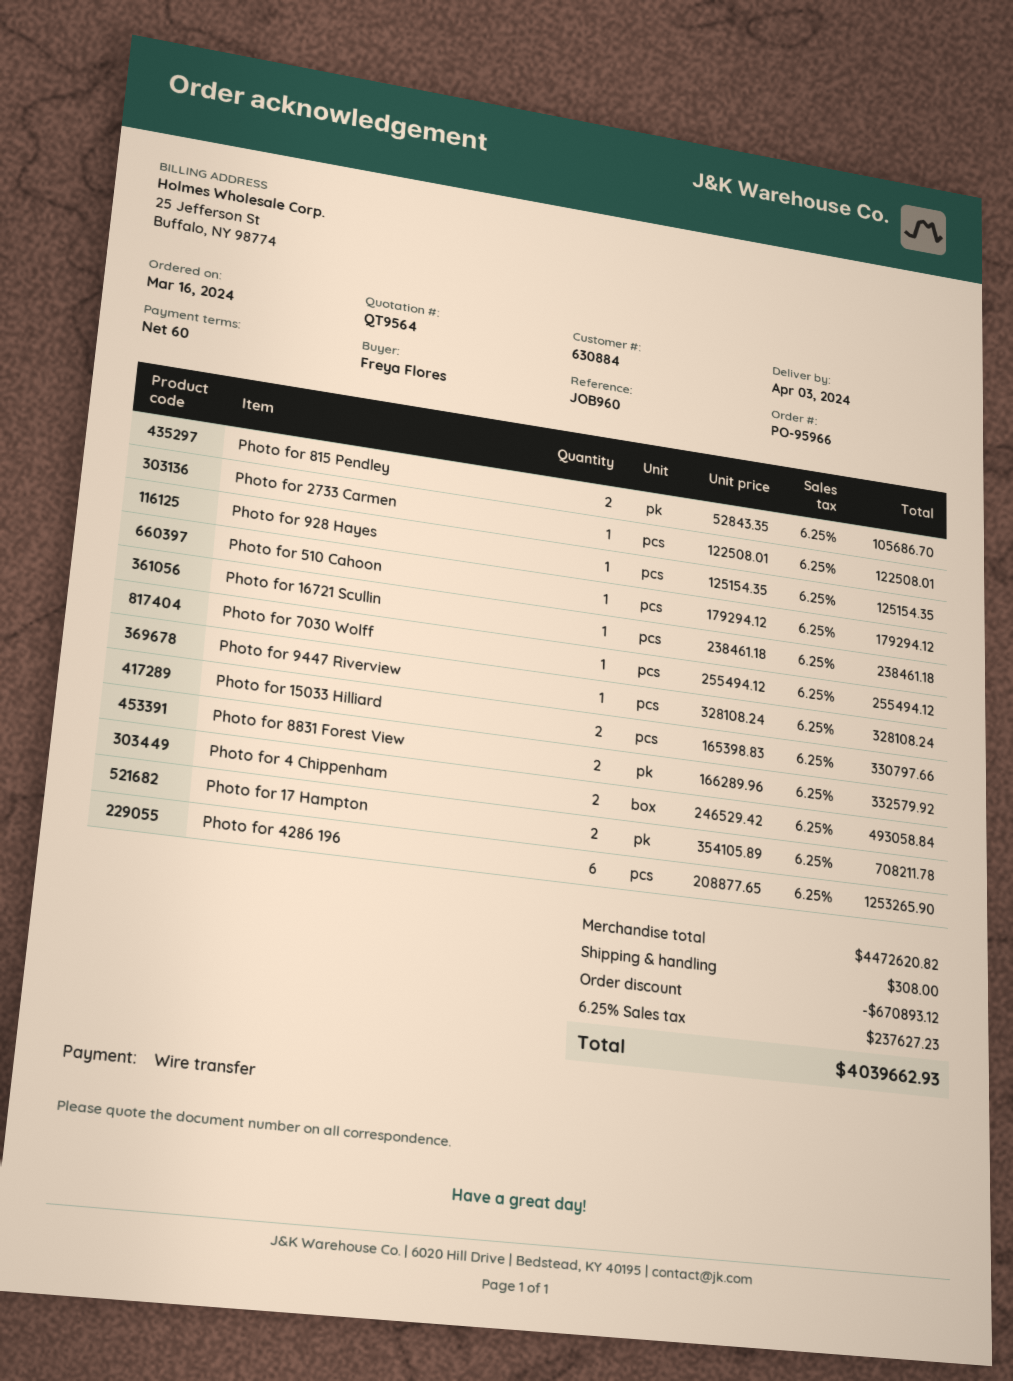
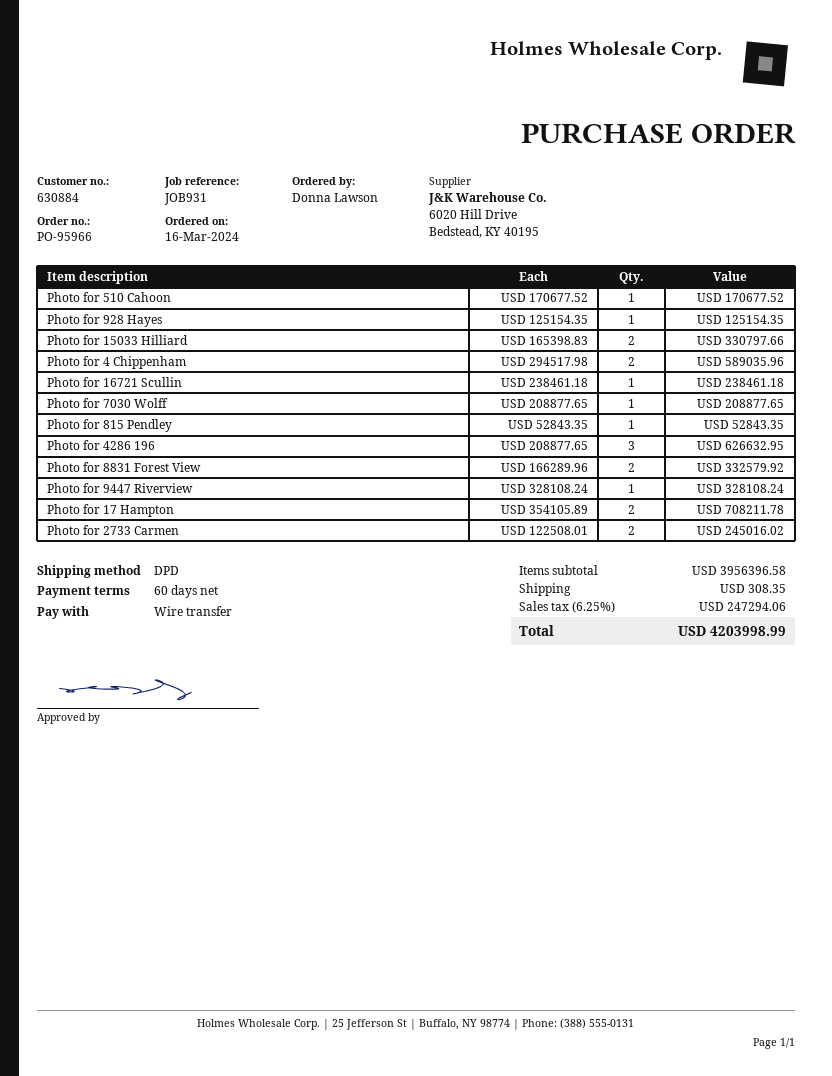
reference: JOB960 -> JOB931
ordered by: Freya Flores -> Donna Lawson
Photo for 815 Pendley: 2 x 52843.35 = 105686.70 -> 1 x 52843.35 = 52843.35
Photo for 2733 Carmen: 1 x 122508.01 = 122508.01 -> 2 x 122508.01 = 245016.02
Photo for 510 Cahoon: 1 x 179294.12 = 179294.12 -> 1 x 170677.52 = 170677.52
Photo for 7030 Wolff: 1 x 255494.12 = 255494.12 -> 1 x 208877.65 = 208877.65
Photo for 4 Chippenham: 2 x 246529.42 = 493058.84 -> 2 x 294517.98 = 589035.96
Photo for 4286 196: 6 x 208877.65 = 1253265.90 -> 3 x 208877.65 = 626632.95
subtotal: 4472620.82 -> 3956396.58
discount: 670893.12 -> none
shipping: 308.00 -> 308.35
tax: 6.25% = 237627.23 -> 6.25% = 247294.06
total: 4039662.93 -> 4203998.99

